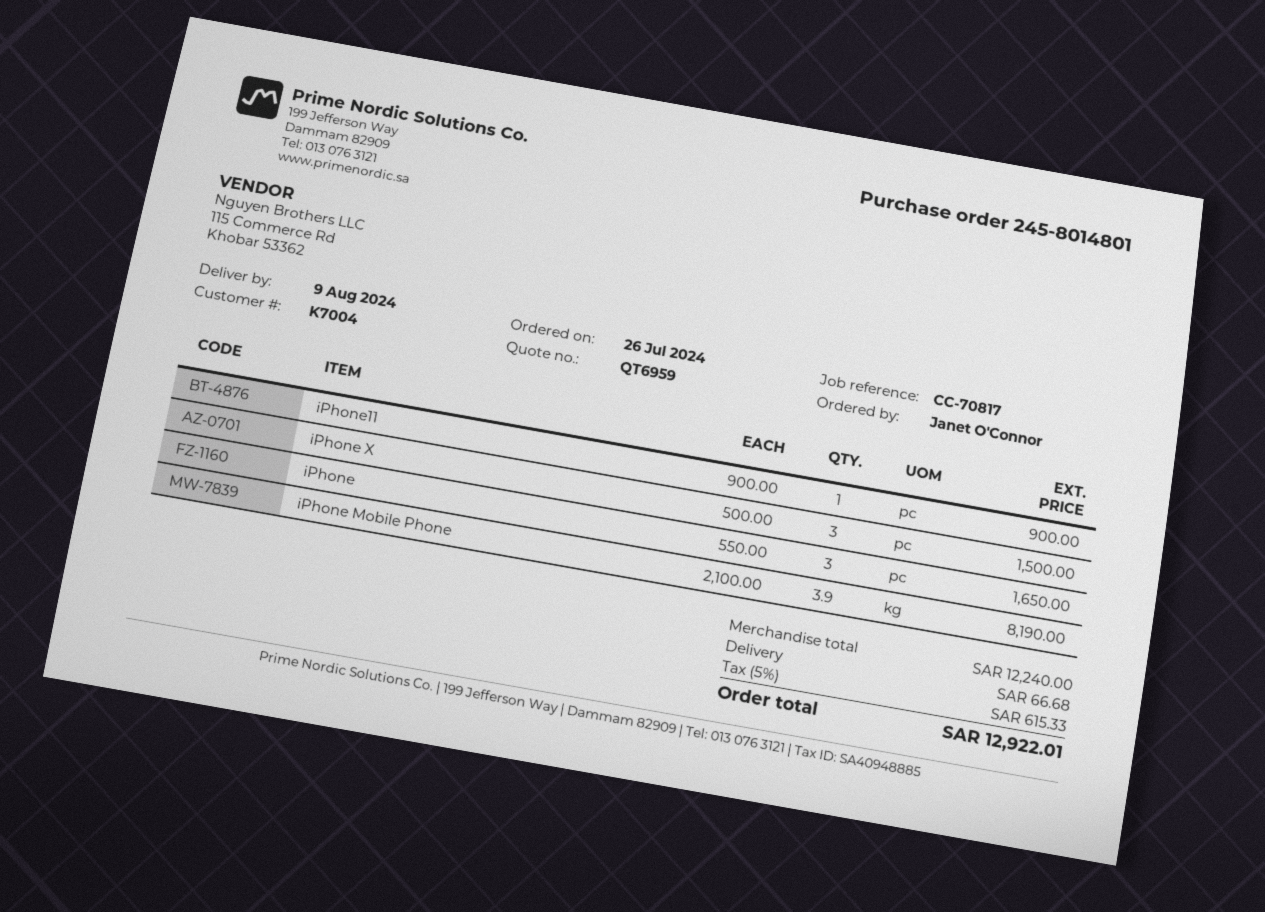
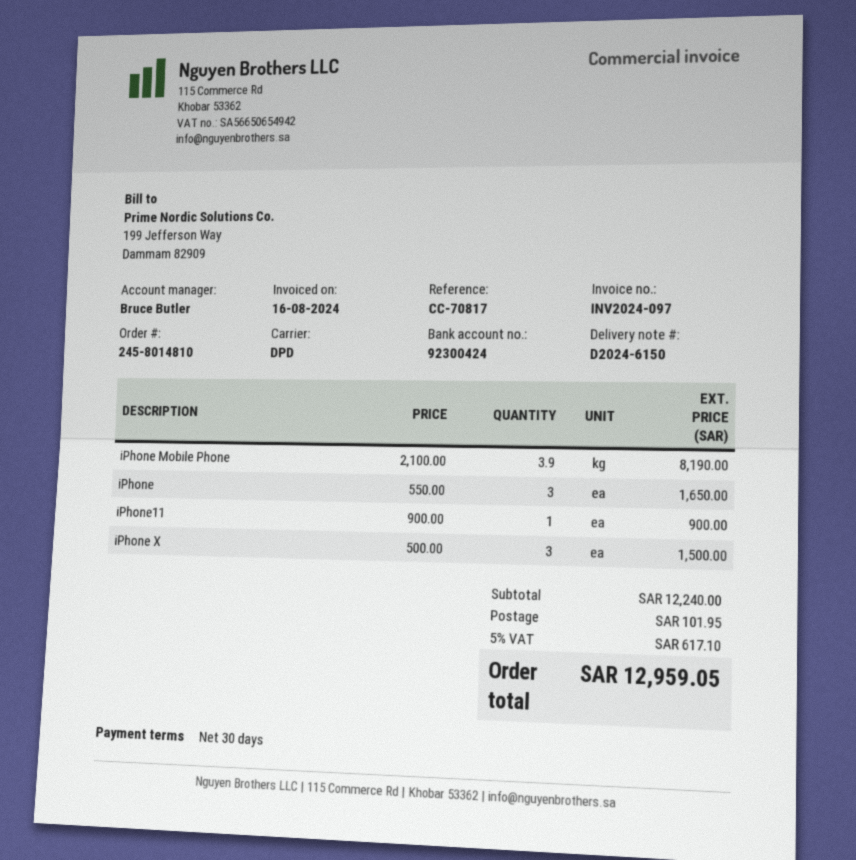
order number: 245-8014801 -> 245-8014810
shipping: 66.68 -> 101.95
tax: 5% = 615.33 -> 5% = 617.10
total: 12922.01 -> 12959.05

